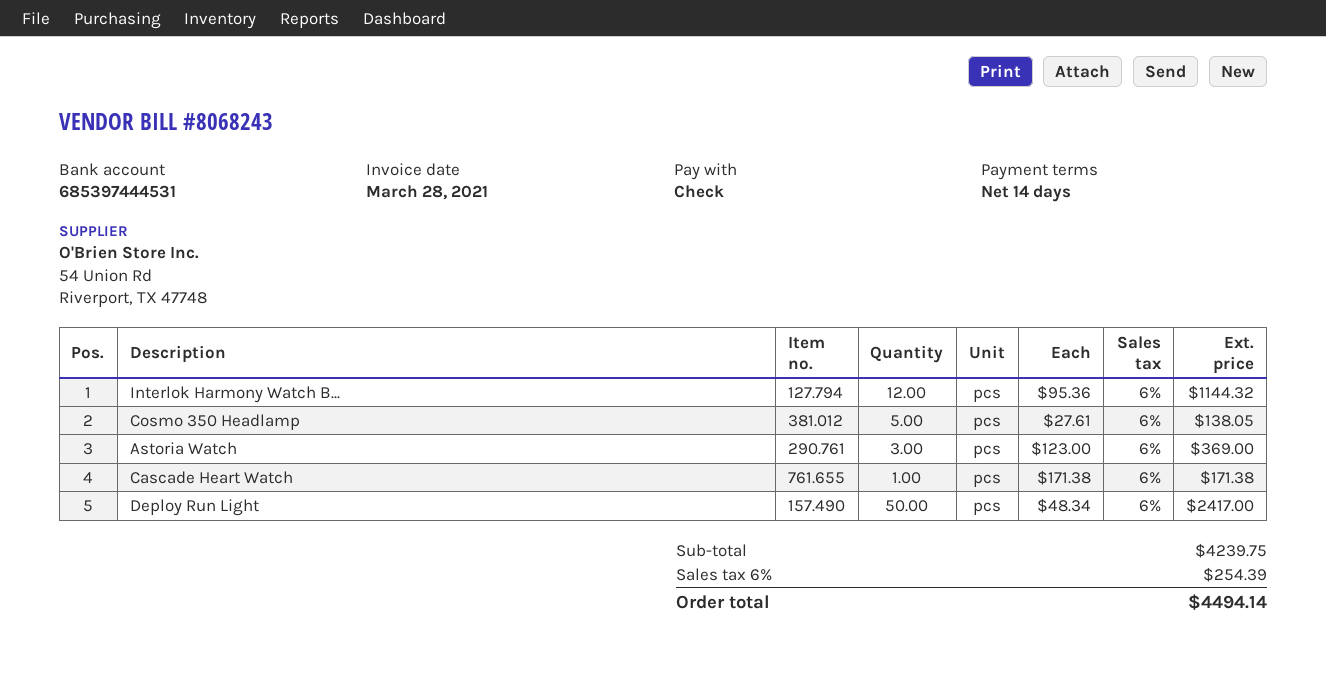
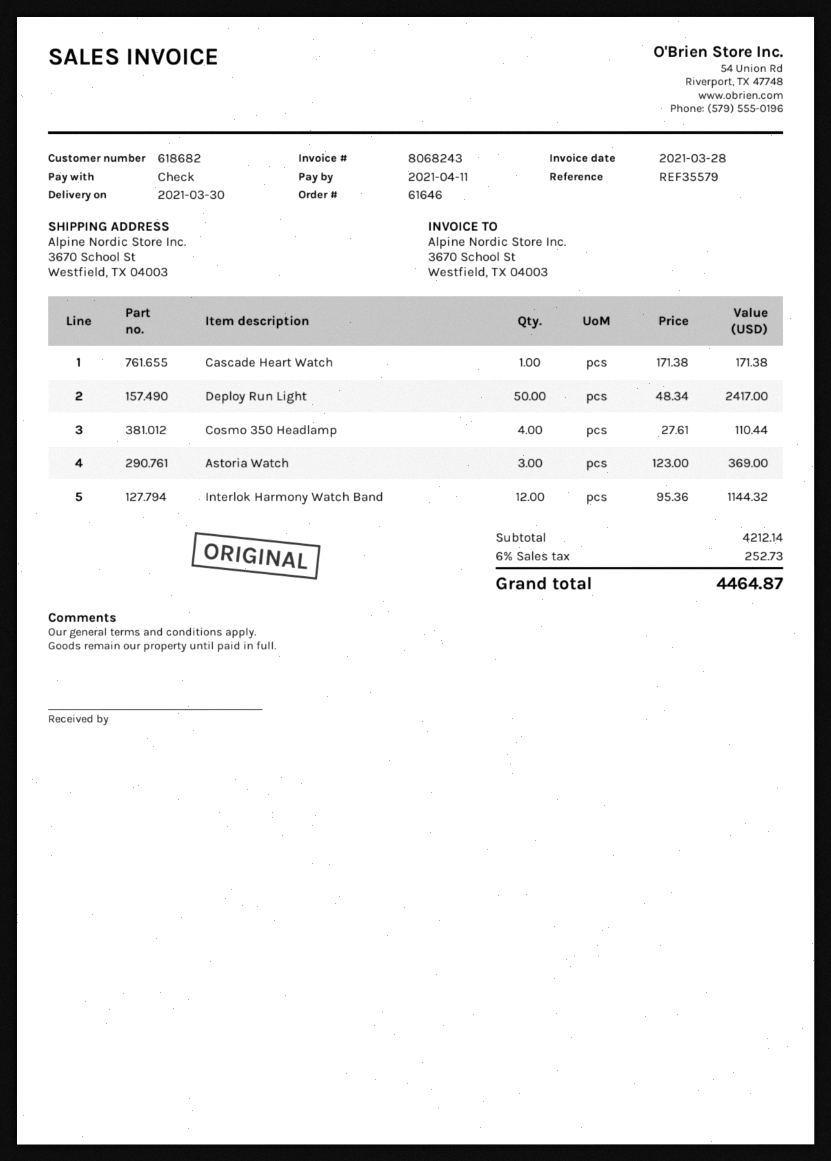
Cosmo 350 Headlamp: 5 x 27.61 = 138.05 -> 4 x 27.61 = 110.44
subtotal: 4239.75 -> 4212.14
tax: 6% = 254.39 -> 6% = 252.73
total: 4494.14 -> 4464.87

